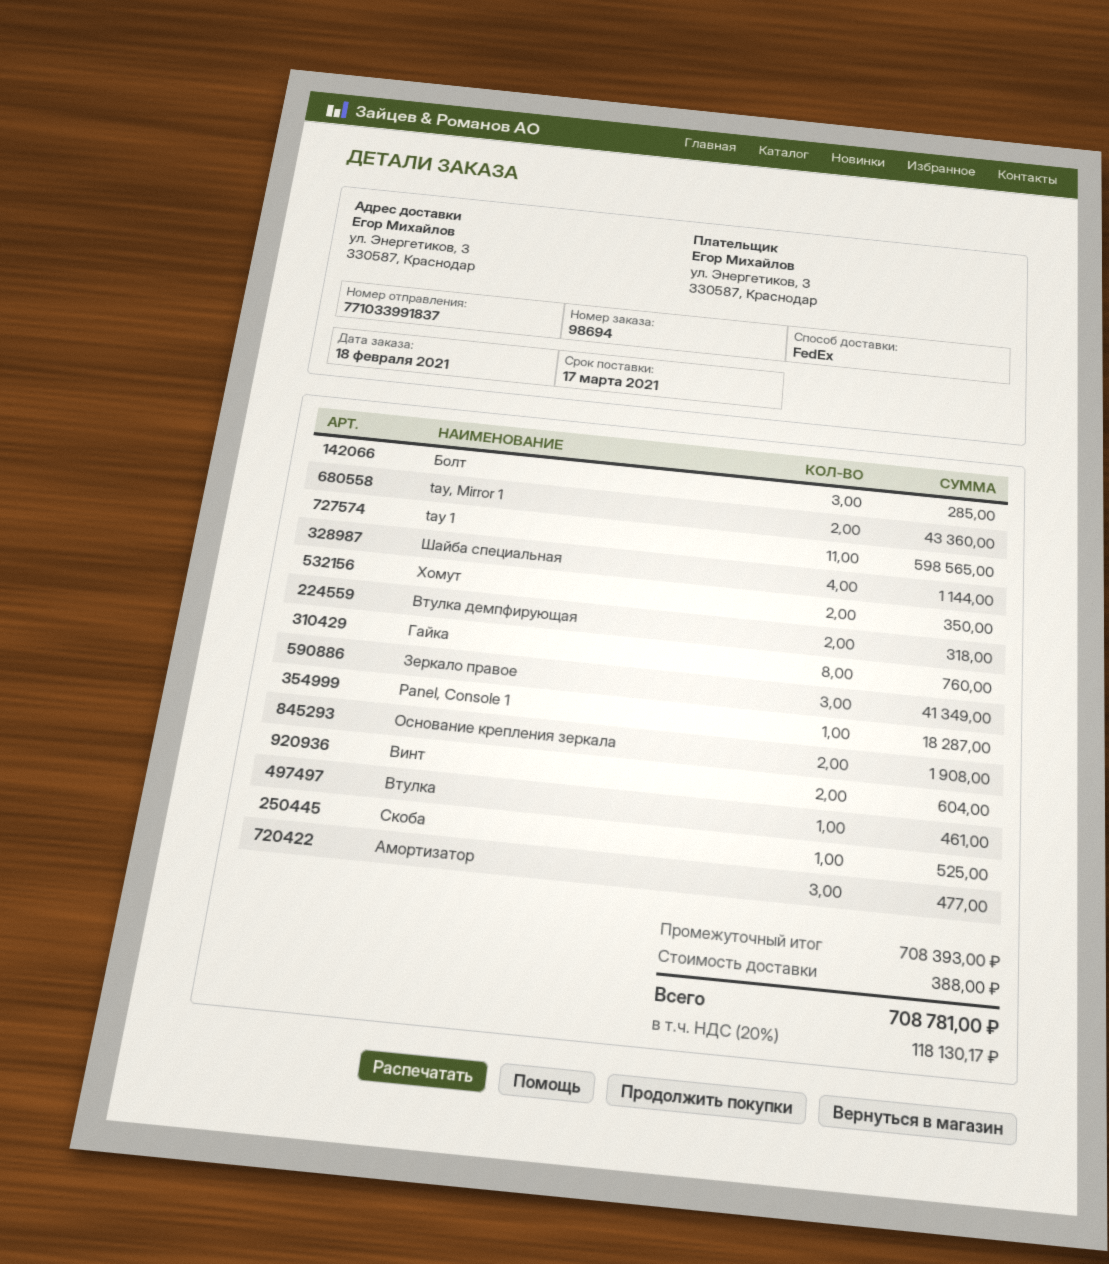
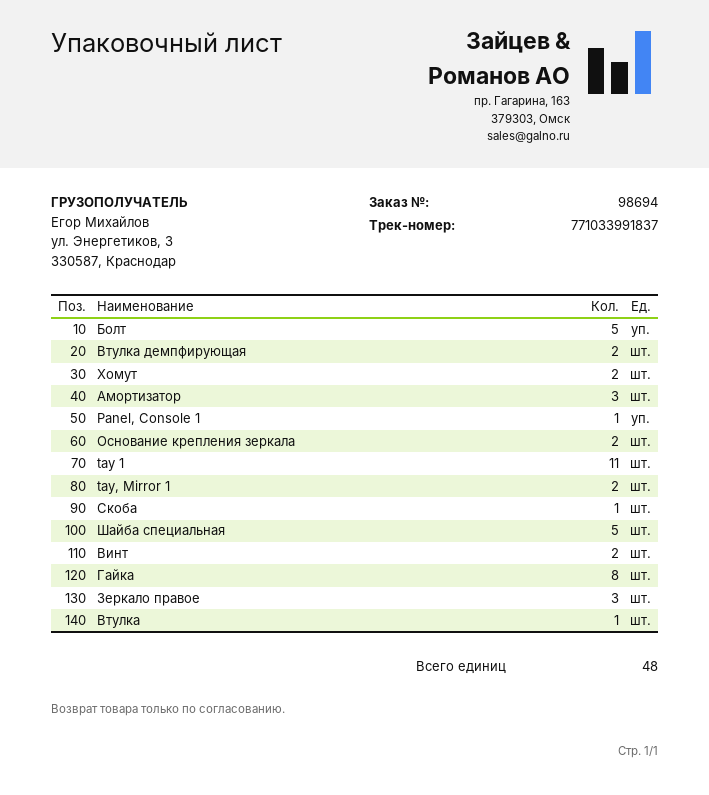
Болт: 3 -> 5
Шайба специальная: 4 -> 5

